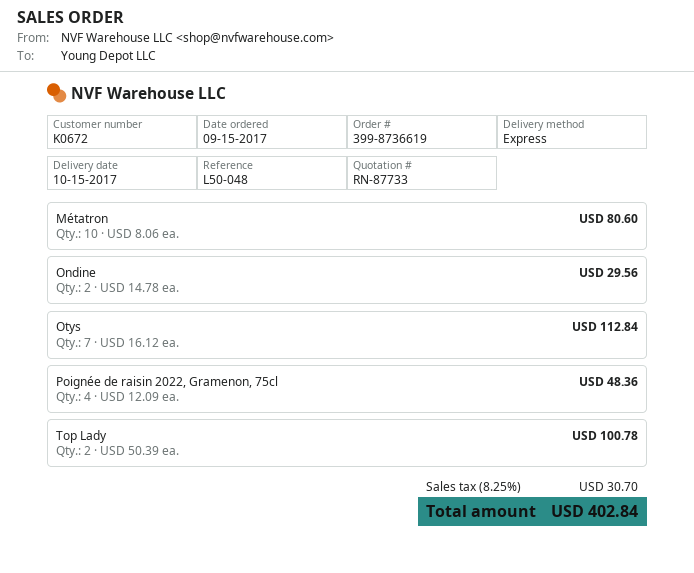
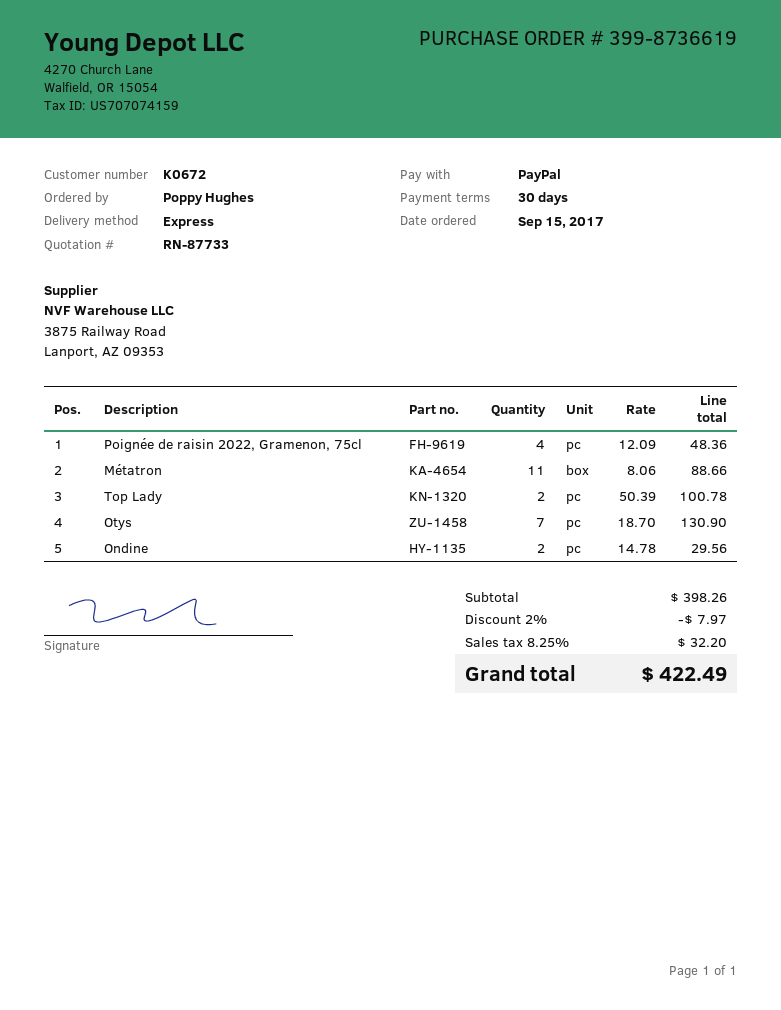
Métatron: 10 x 8.06 = 80.60 -> 11 x 8.06 = 88.66
Otys: 7 x 16.12 = 112.84 -> 7 x 18.70 = 130.90
discount: none -> 2% = 7.97
tax: 8.25% = 30.70 -> 8.25% = 32.20
total: 402.84 -> 422.49

